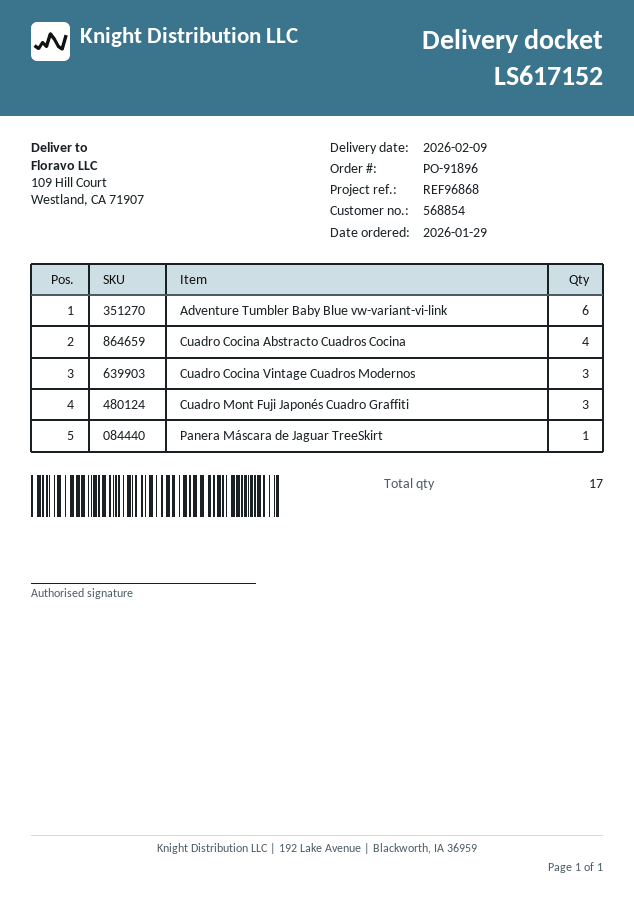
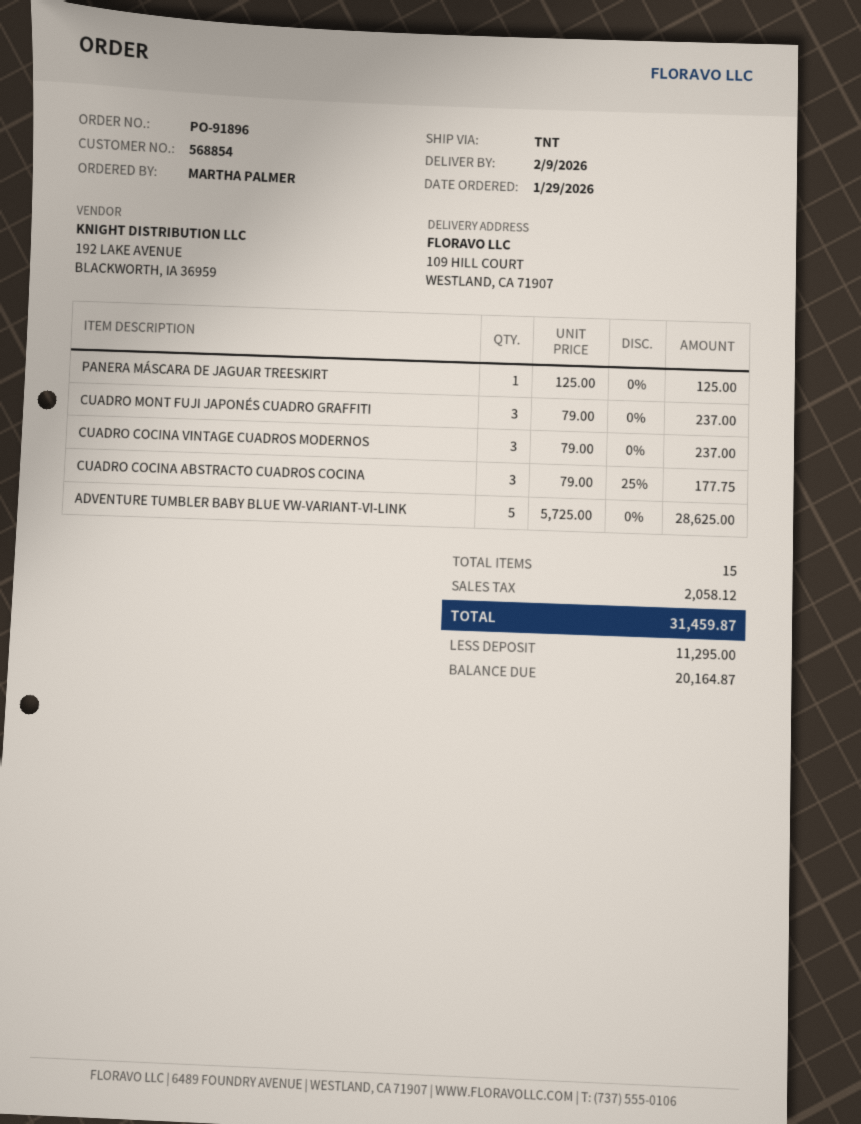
Adventure Tumbler Baby Blue vw-variant-vi-link: 6 -> 5
Cuadro Cocina Abstracto Cuadros Cocina: 4 -> 3
total quantity: 17 -> 15

